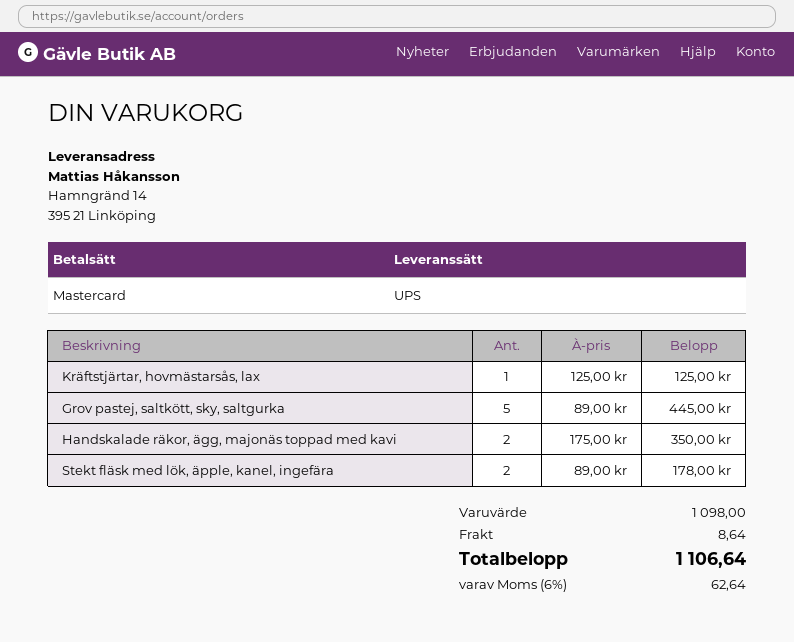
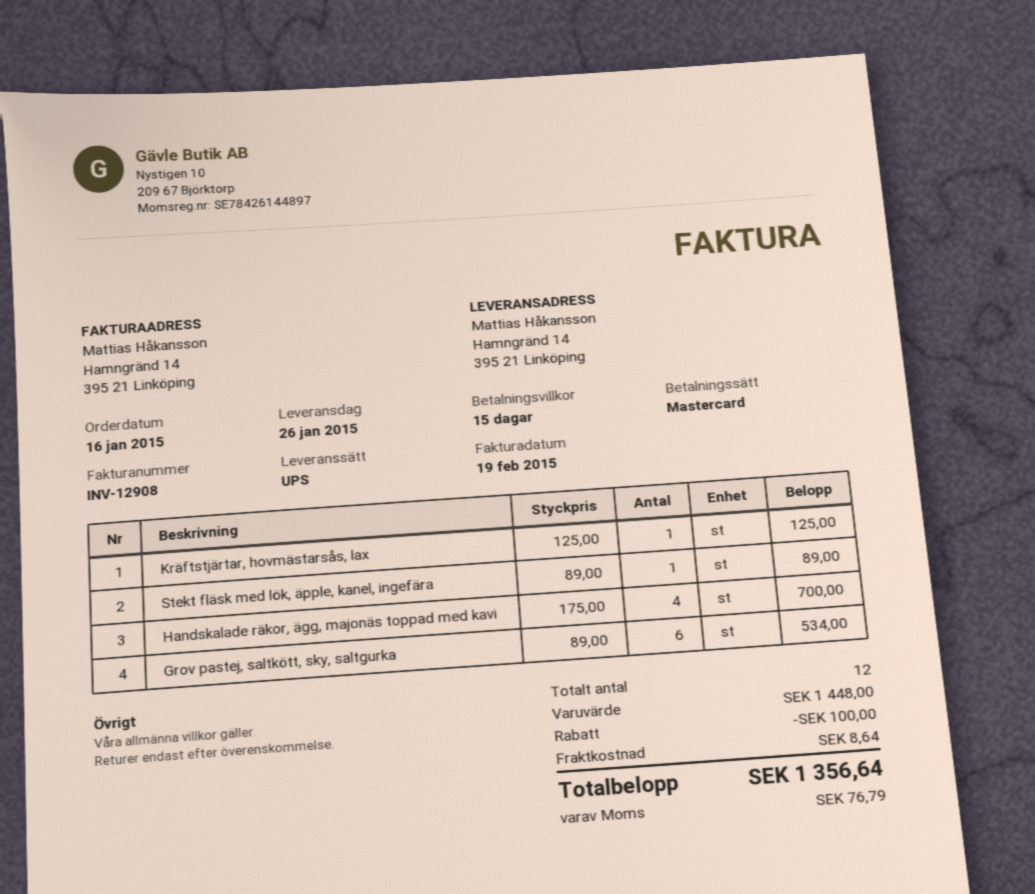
Grov pastej, saltkött, sky, saltgurka: 5 x 89.00 = 445.00 -> 6 x 89.00 = 534.00
Handskalade räkor, ägg, majonäs toppad med kavi: 2 x 175.00 = 350.00 -> 4 x 175.00 = 700.00
Stekt fläsk med lök, äpple, kanel, ingefära: 2 x 89.00 = 178.00 -> 1 x 89.00 = 89.00
subtotal: 1098.00 -> 1448.00
discount: none -> 100.00
tax: 62.64 -> 76.79
total: 1106.64 -> 1356.64

